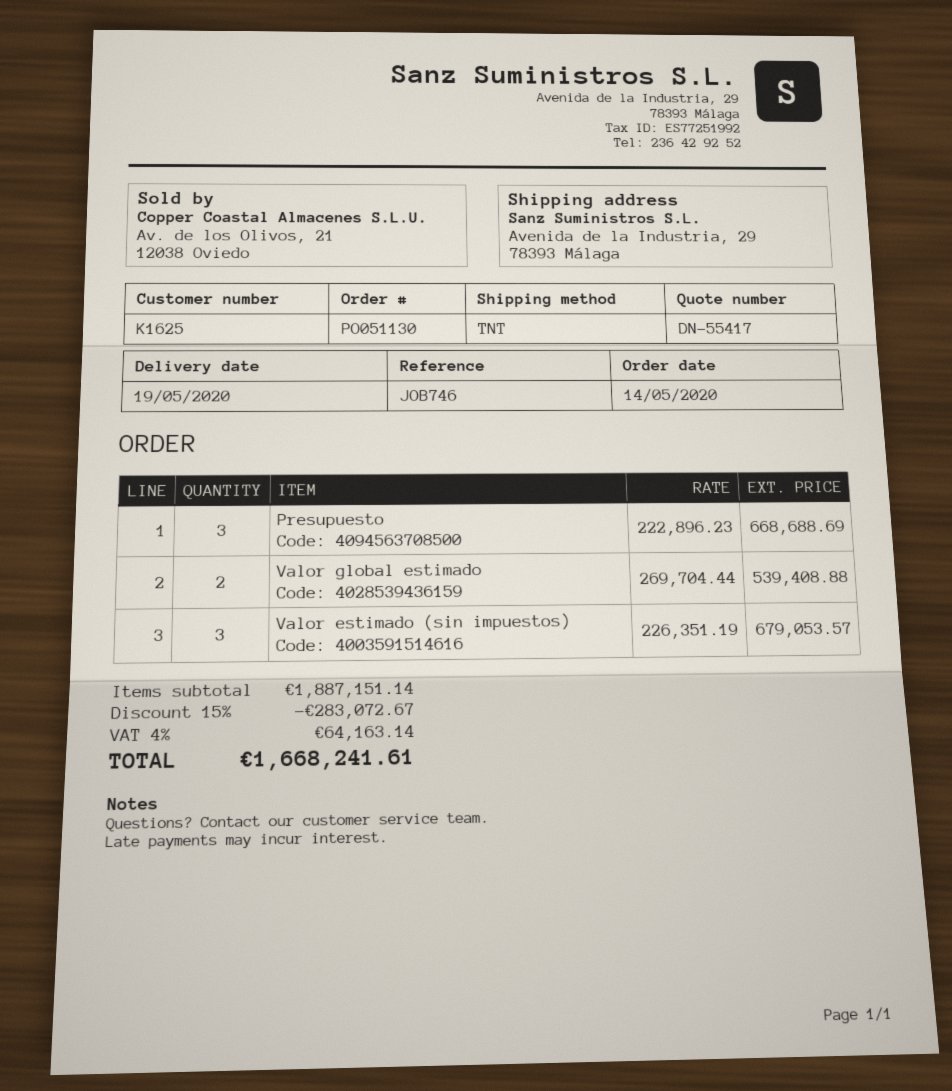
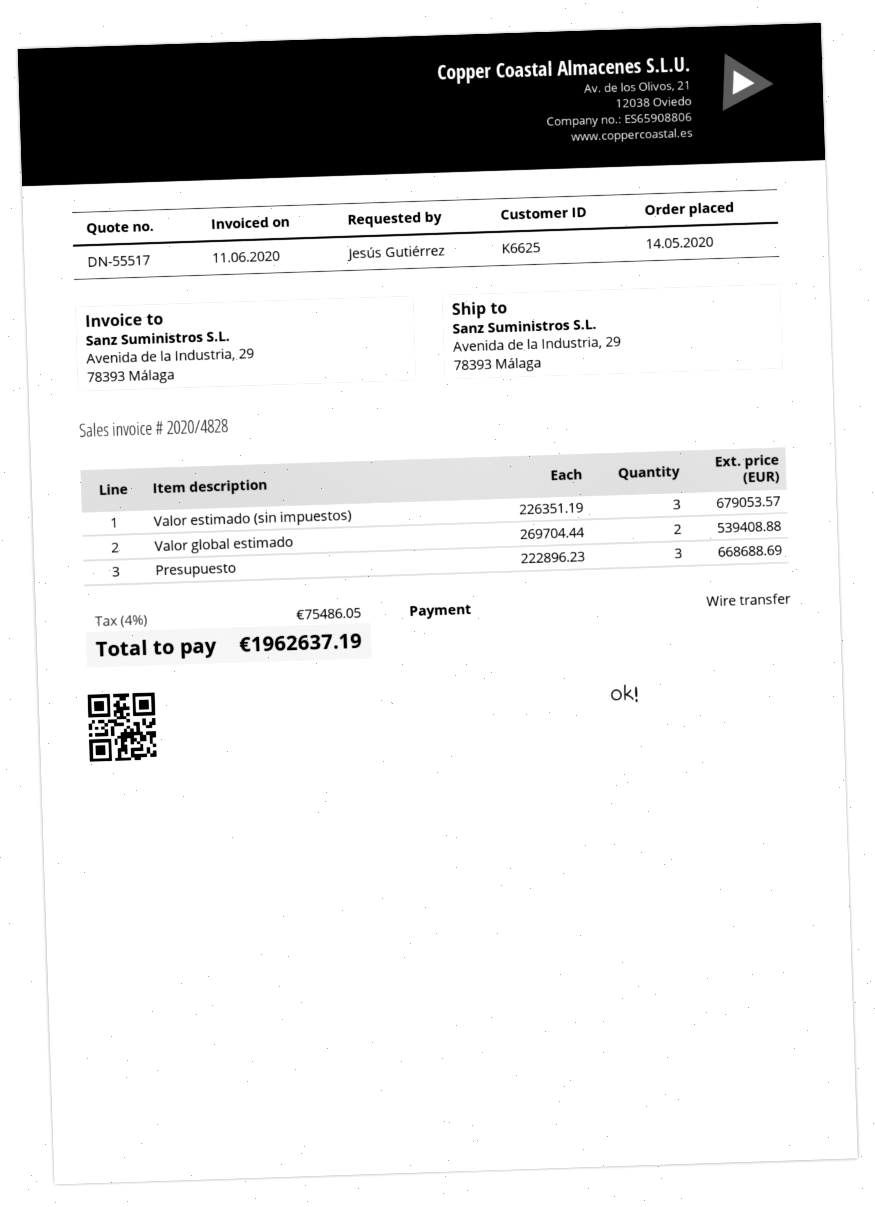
quote number: DN-55417 -> DN-55517
customer number: K1625 -> K6625
discount: 15% = 283072.67 -> none
tax: 4% = 64163.14 -> 4% = 75486.05
total: 1668241.61 -> 1962637.19

